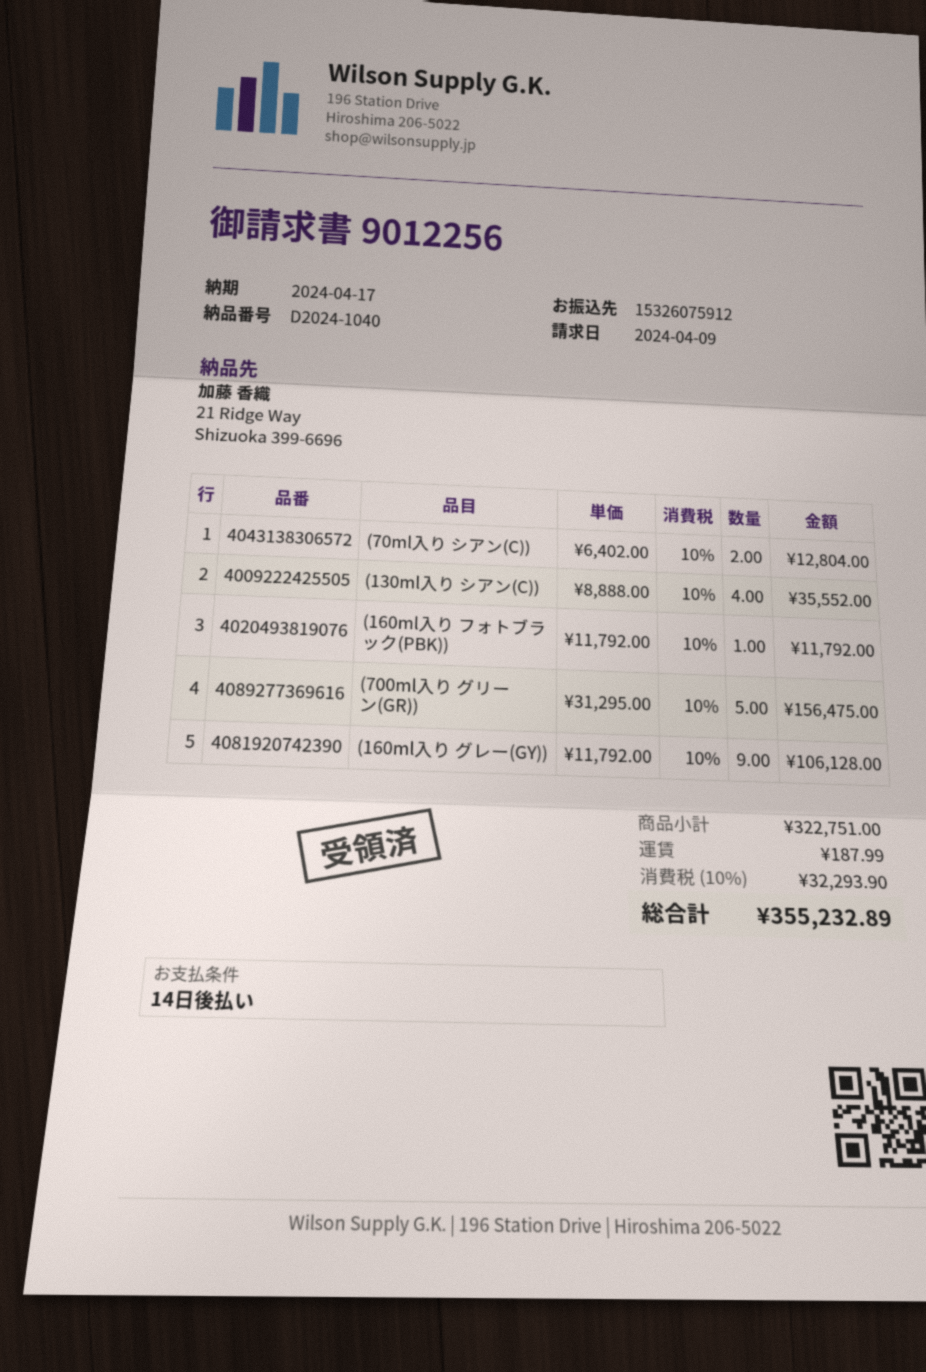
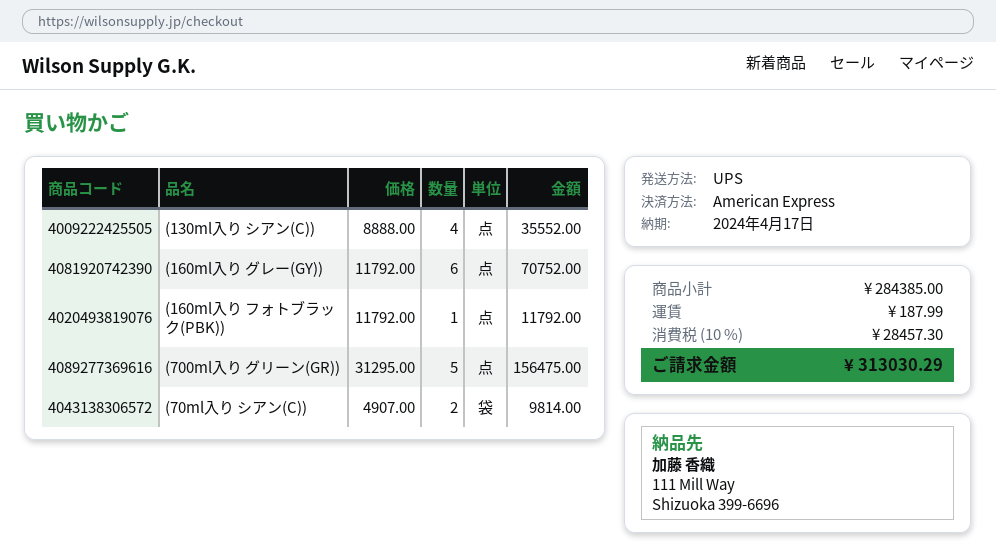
ship to: 21 Ridge Way, Shizuoka 399-6696 -> 111 Mill Way, Shizuoka 399-6696
(70ml入り シアン(C)): 2 x 6402.00 = 12804.00 -> 2 x 4907.00 = 9814.00
(160ml入り グレー(GY)): 9 x 11792.00 = 106128.00 -> 6 x 11792.00 = 70752.00
subtotal: 322751.00 -> 284385.00
tax: 10% = 32293.90 -> 10% = 28457.30
total: 355232.89 -> 313030.29

